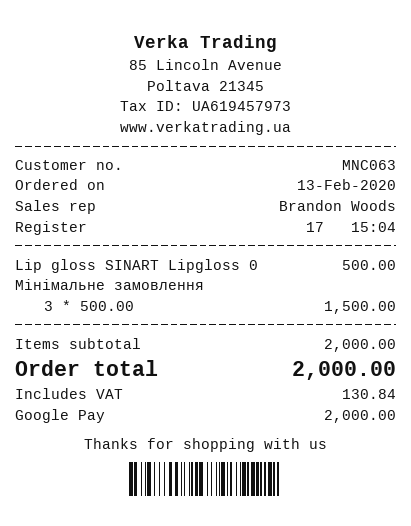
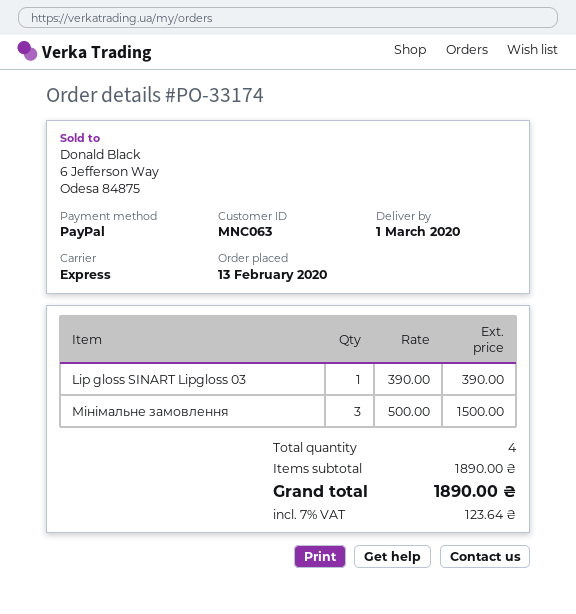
payment method: Google Pay -> PayPal
Lip gloss SINART Lipgloss 0: 1 x 500.00 = 500.00 -> 1 x 390.00 = 390.00
subtotal: 2000.00 -> 1890.00
tax: 130.84 -> 123.64
total: 2000.00 -> 1890.00

